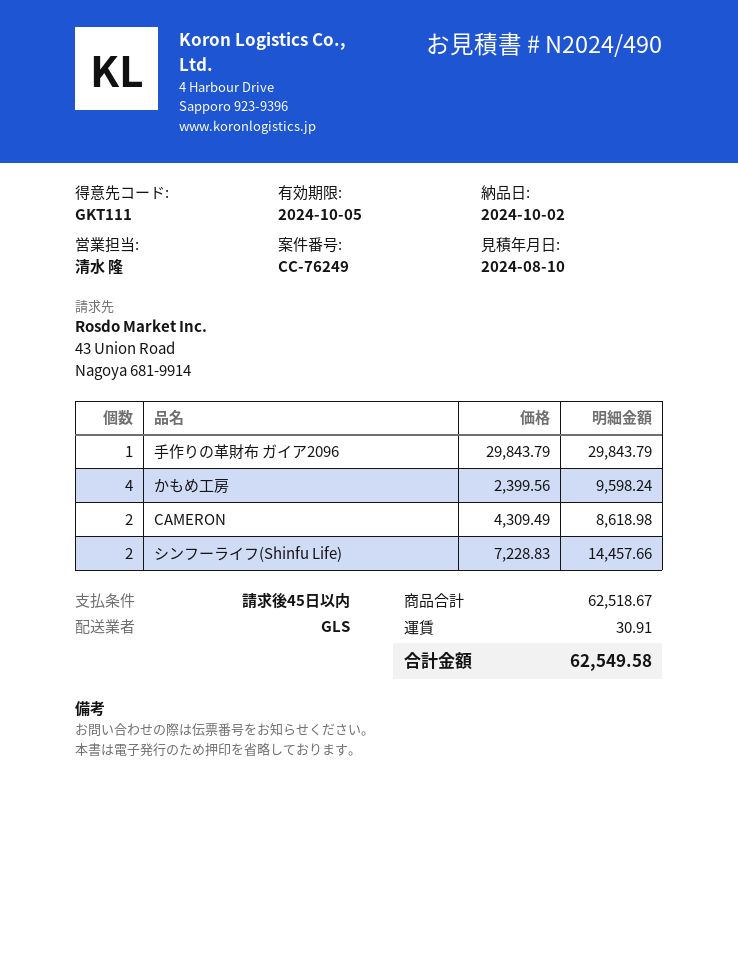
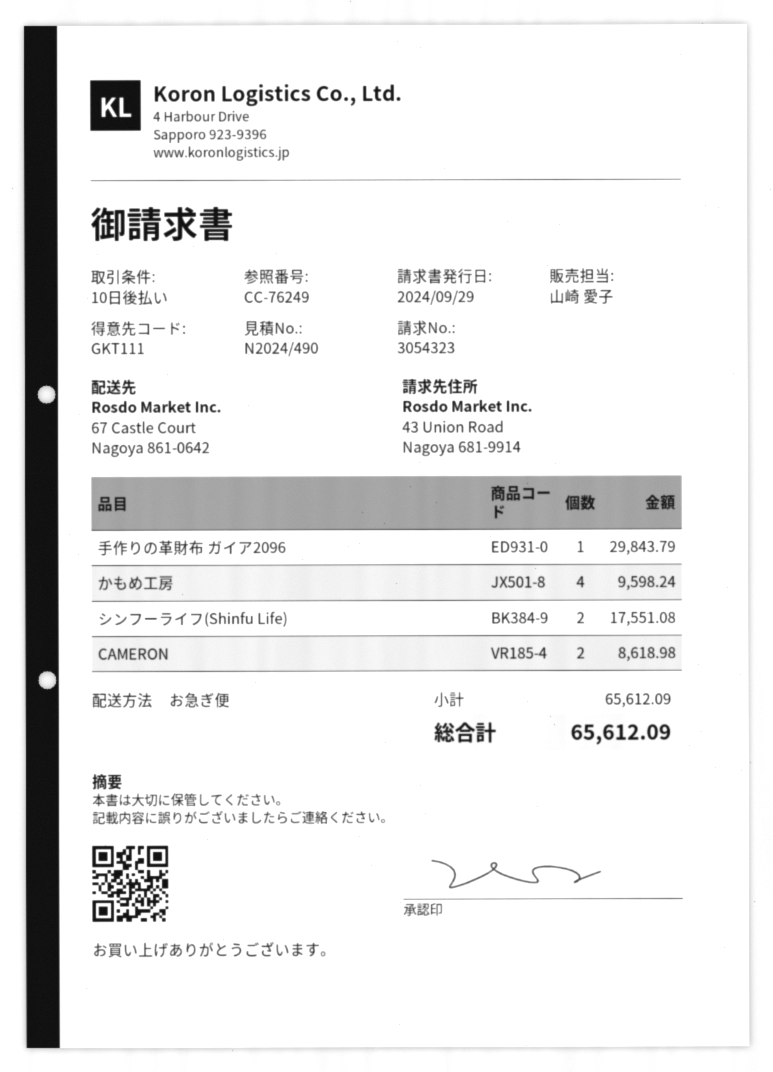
payment terms: 45 days -> 10 days
sales rep: 清水 隆 -> 山崎 愛子
shipping method: GLS -> express
シンフーライフ(Shinfu Life): 2 for 14457.66 -> 2 for 17551.08
subtotal: 62518.67 -> 65612.09
shipping: 30.91 -> none
total: 62549.58 -> 65612.09

